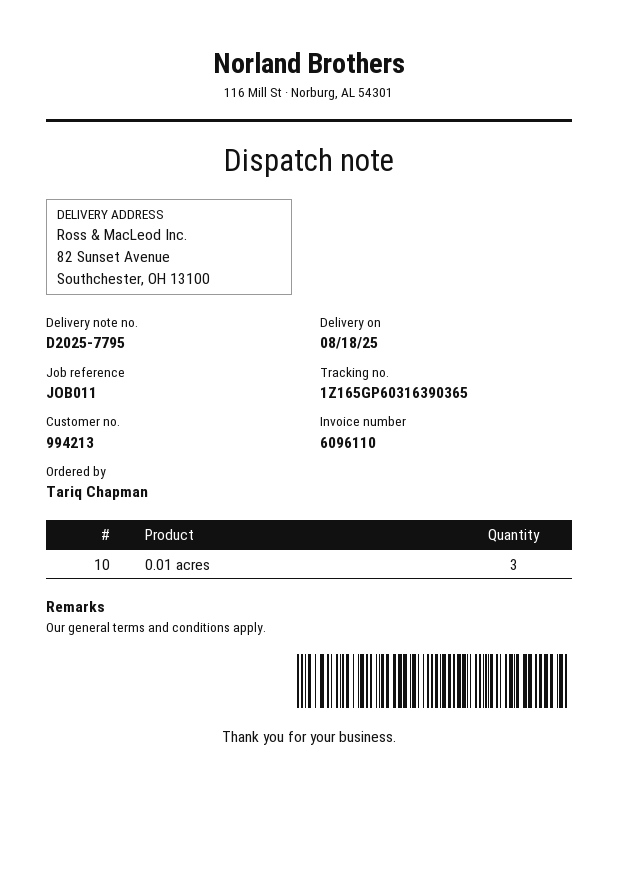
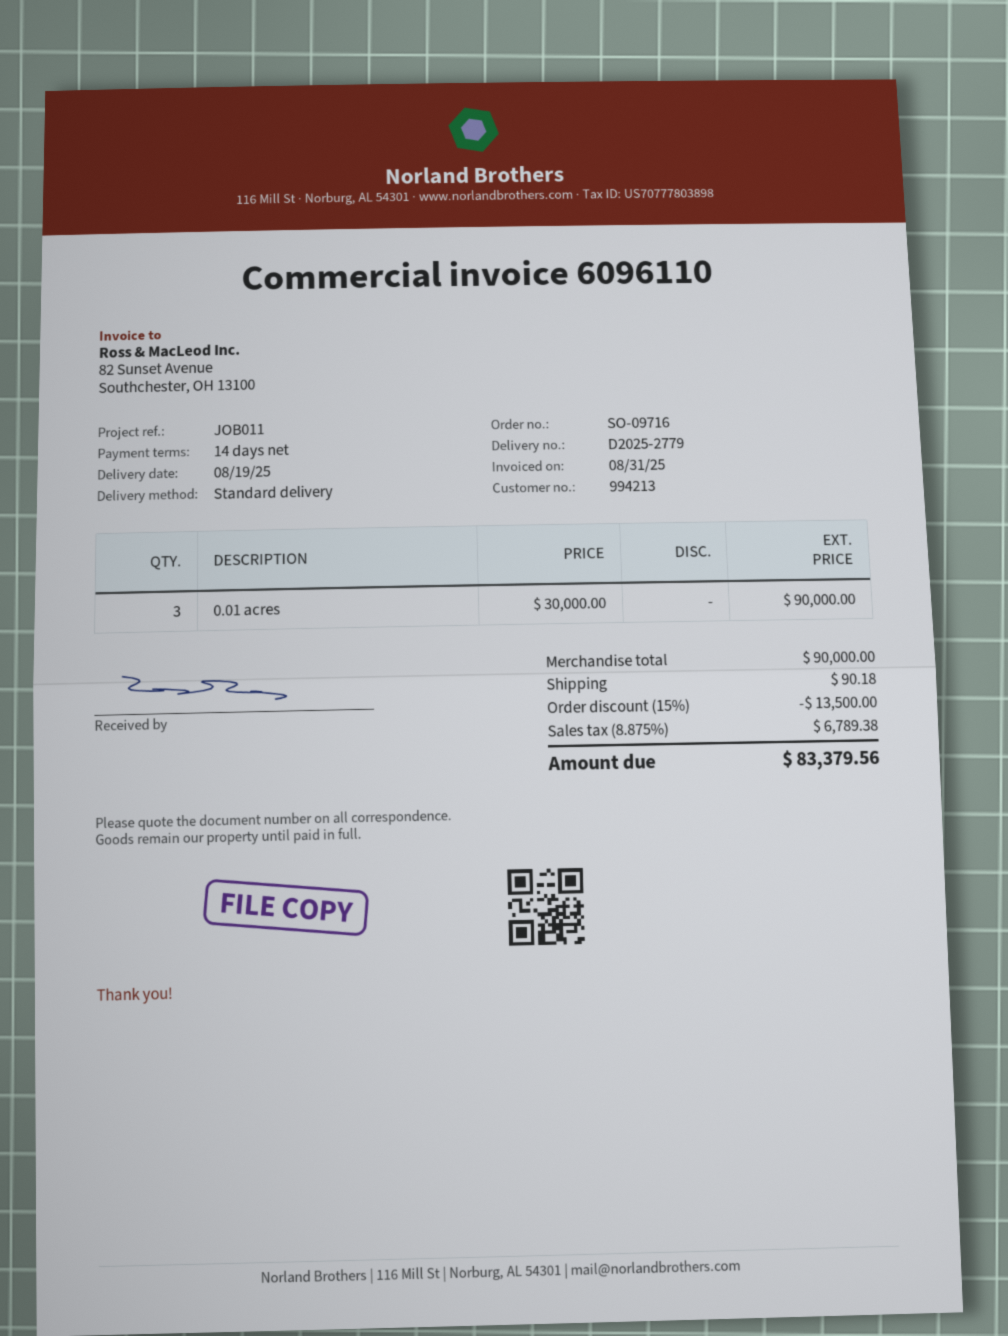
delivery note number: D2025-7795 -> D2025-2779
delivery date: 2025-08-18 -> 2025-08-19

